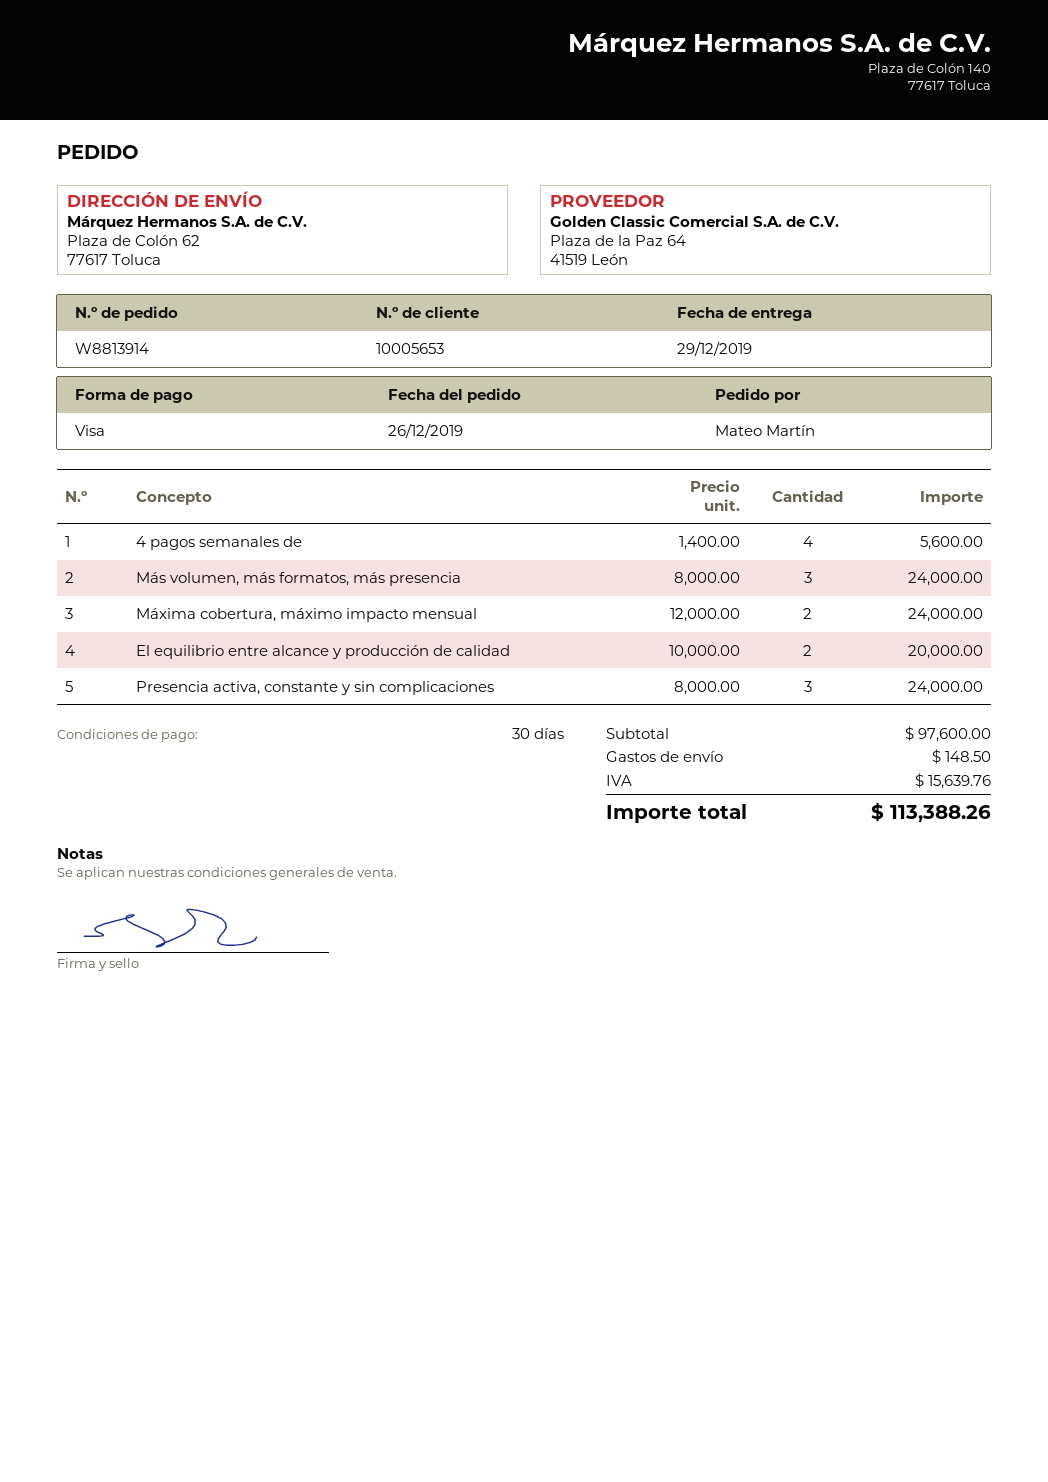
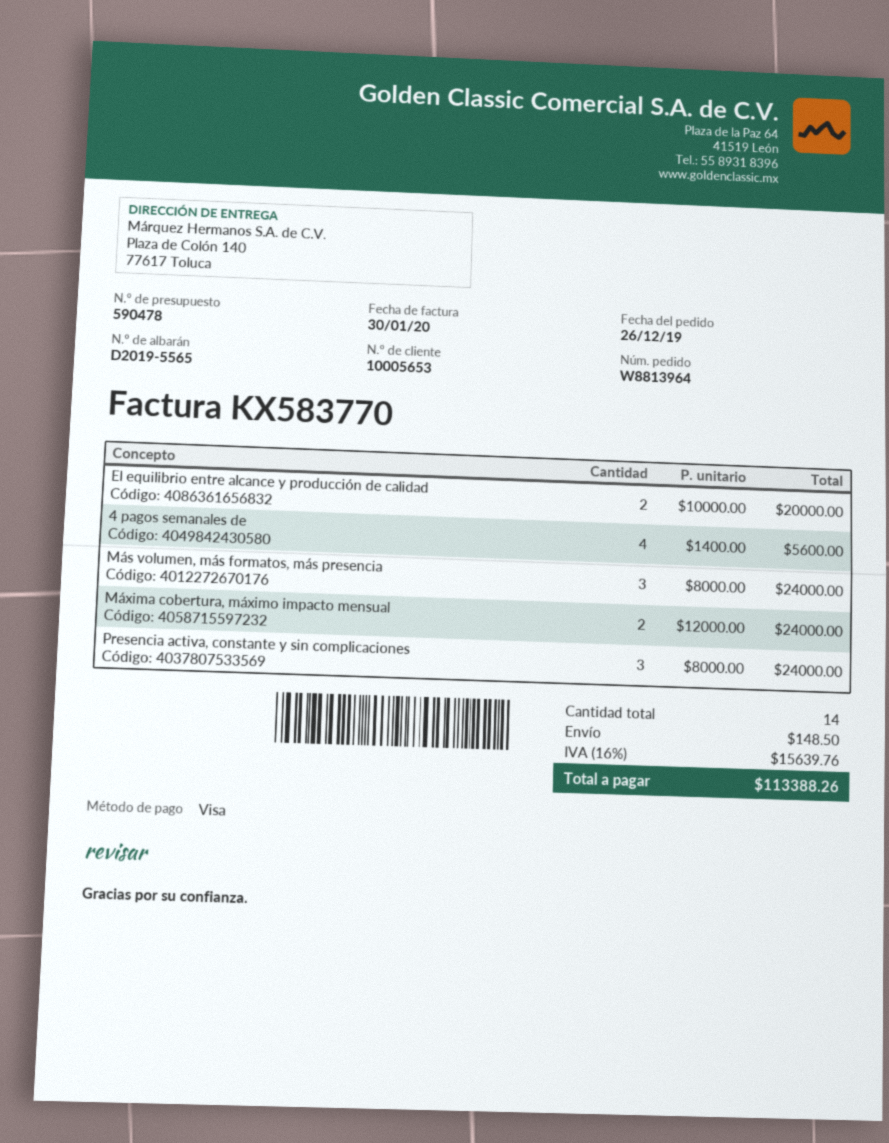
order number: W8813914 -> W8813964
ship to: Plaza de Colón 62, 77617 Toluca -> Plaza de Colón 140, 77617 Toluca

